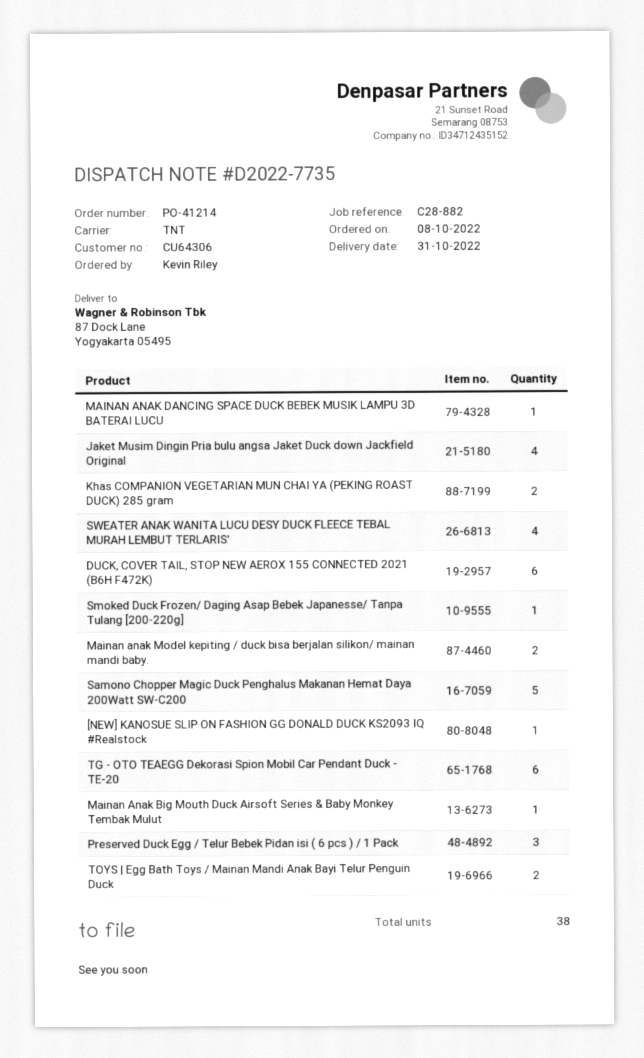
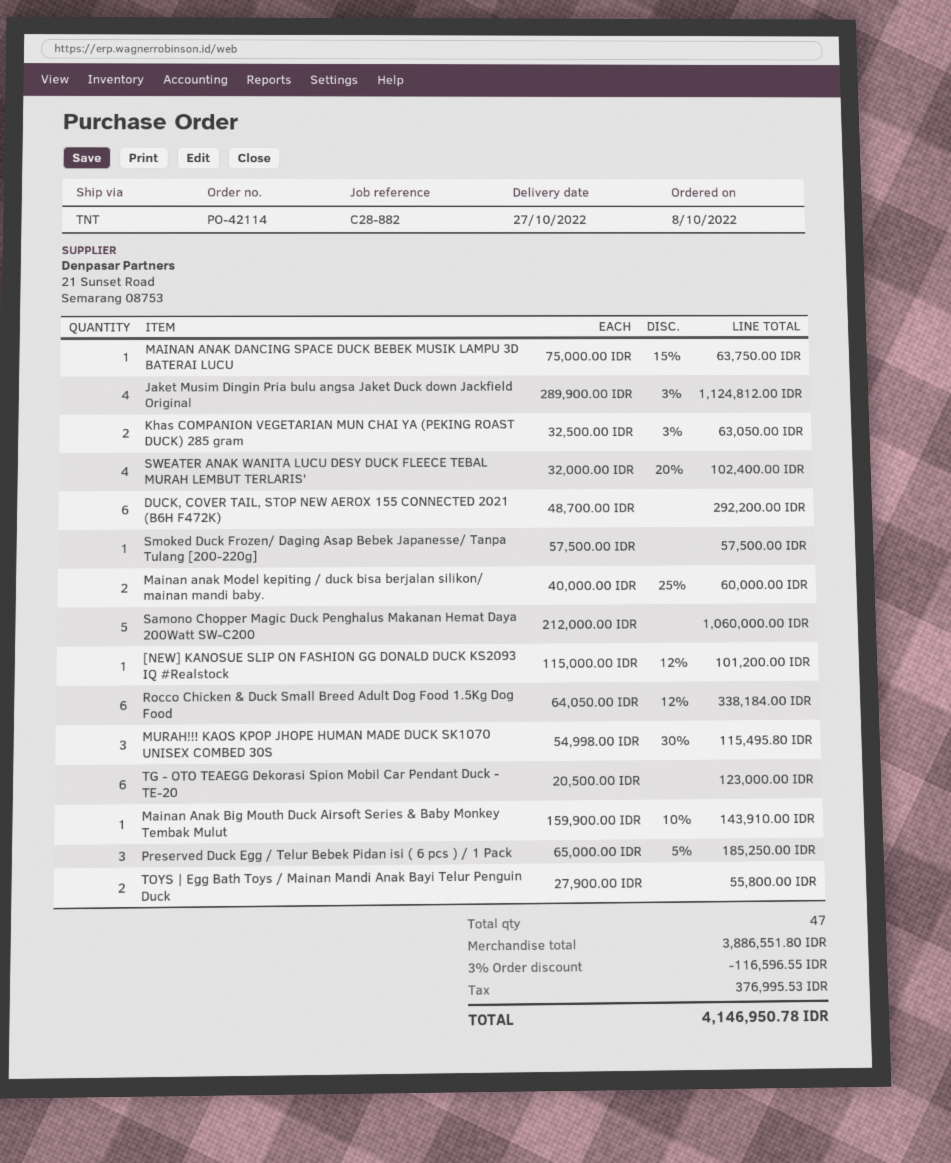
order number: PO-41214 -> PO-42114
delivery date: 2022-10-31 -> 2022-10-27
Rocco Chicken & Duck Small Breed Adult Dog Food 1.5Kg Dog Food: none -> 6
MURAH!!! KAOS KPOP JHOPE HUMAN MADE DUCK SK1070 UNISEX COMBED 30S: none -> 3
total quantity: 38 -> 47

